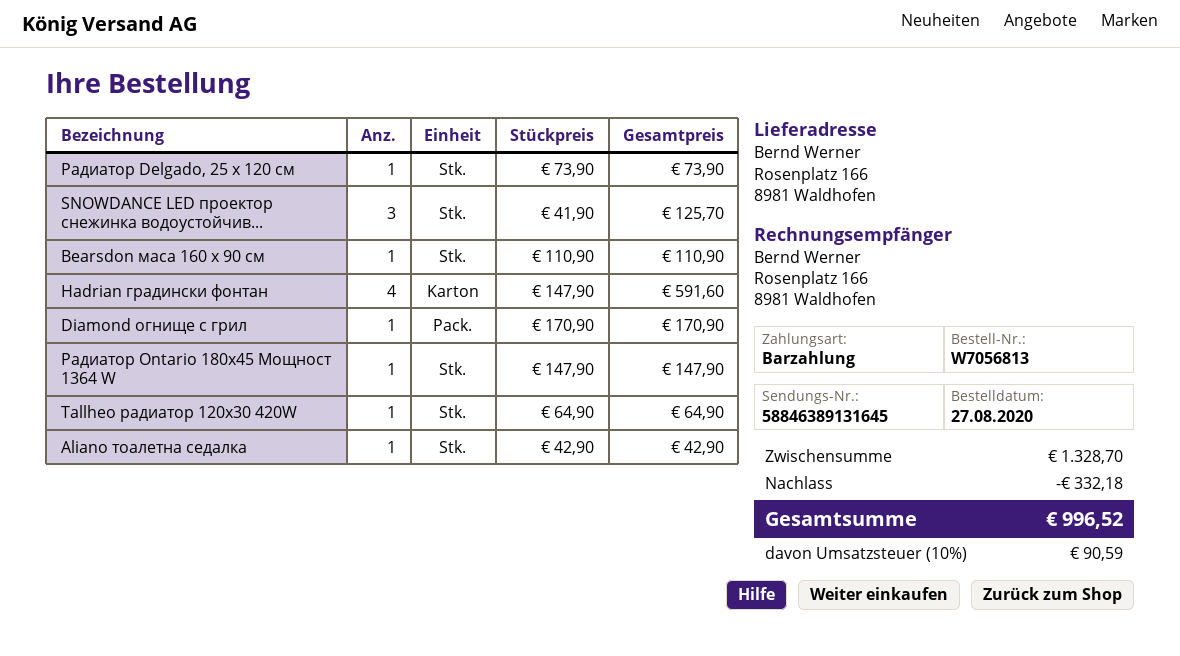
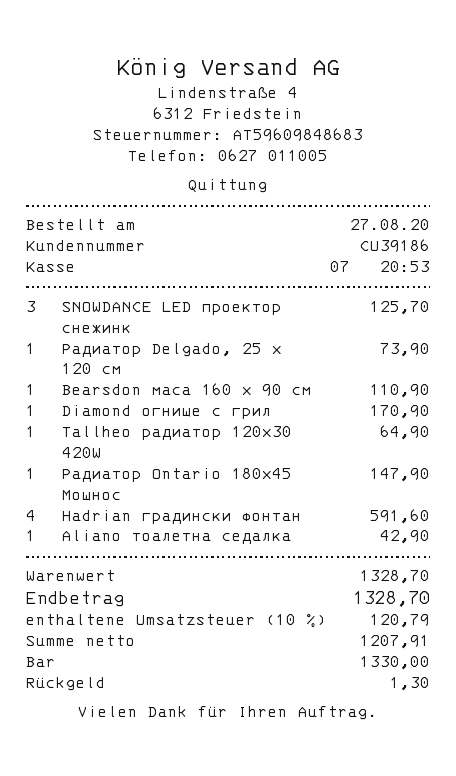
discount: 332.18 -> none
tax: 10% = 90.59 -> 10% = 120.79
total: 996.52 -> 1328.70

